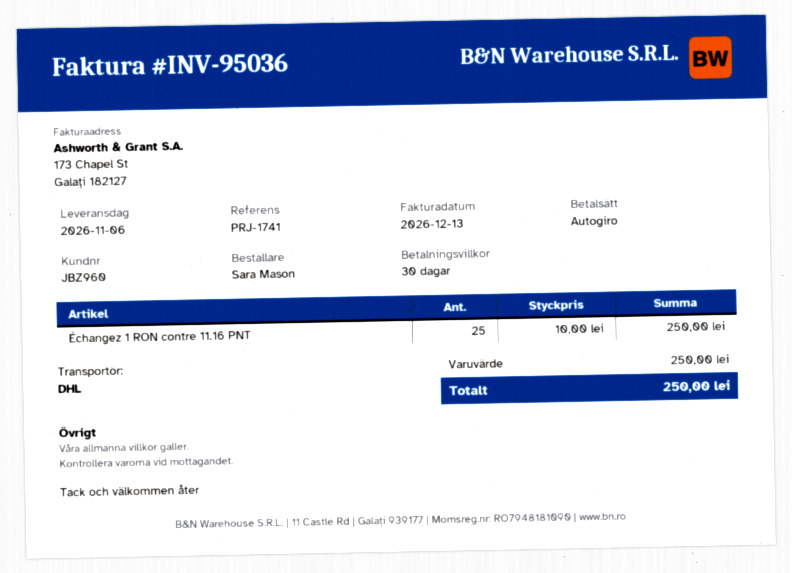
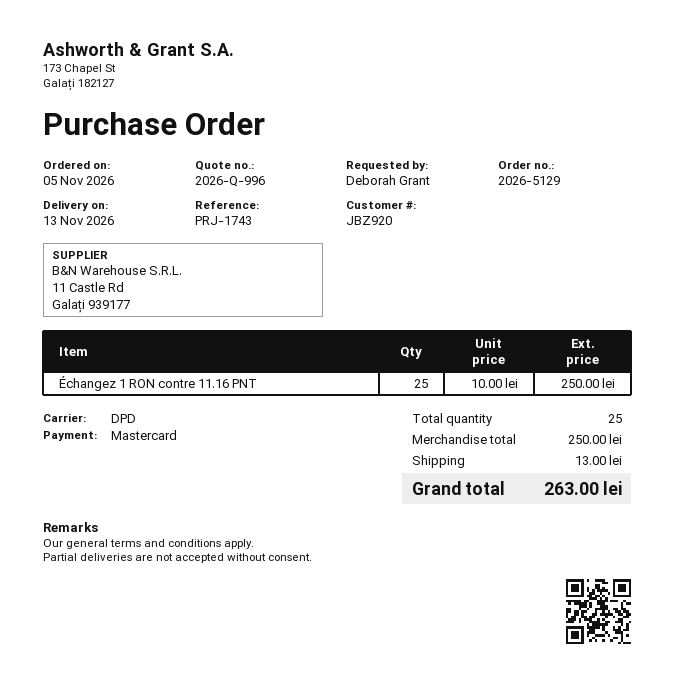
delivery date: 2026-11-06 -> 2026-11-13
customer number: JBZ960 -> JBZ920
reference: PRJ-1741 -> PRJ-1743
ordered by: Sara Mason -> Deborah Grant
payment method: direct debit -> Mastercard
shipping method: DHL -> DPD
shipping: none -> 13.00
total: 250.00 -> 263.00

